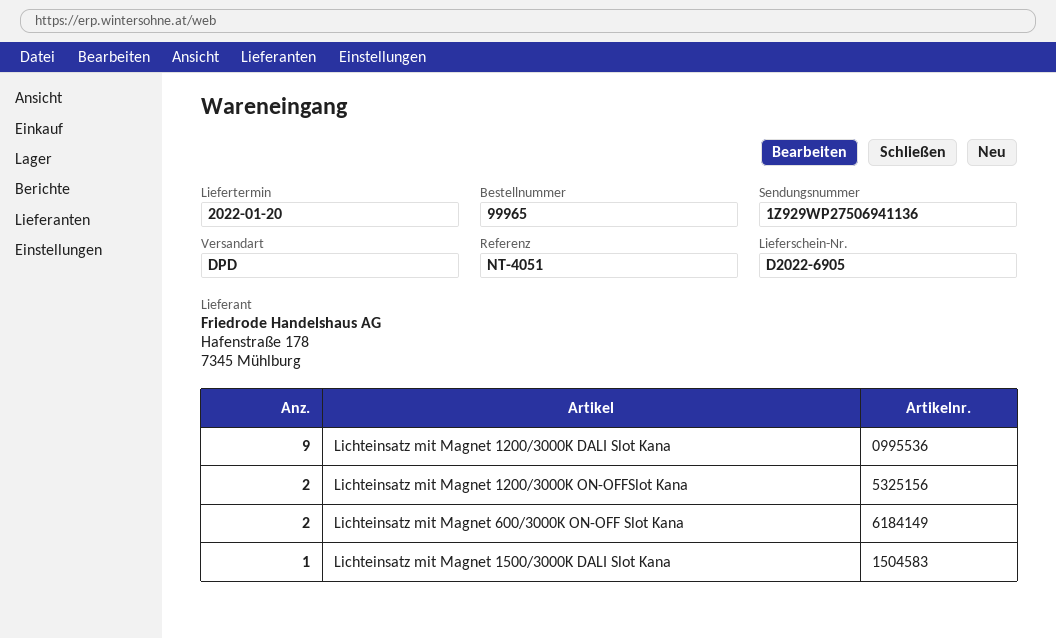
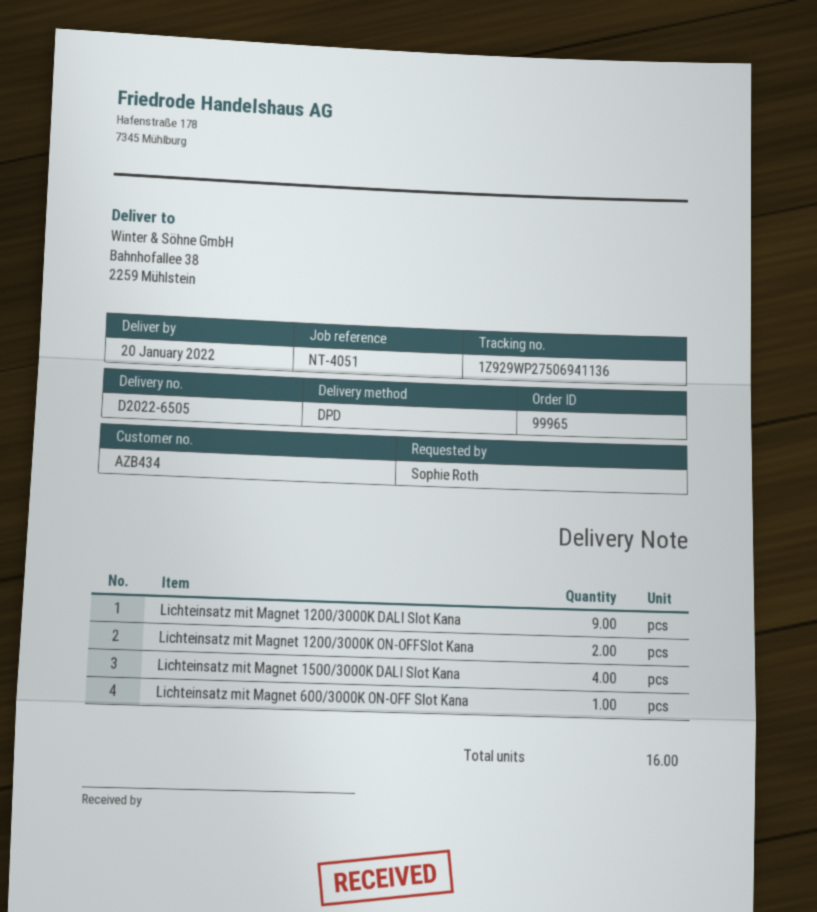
delivery note number: D2022-6905 -> D2022-6505
Lichteinsatz mit Magnet 600/3000K ON-OFF Slot Kana: 2 -> 1
Lichteinsatz mit Magnet 1500/3000K DALI Slot Kana: 1 -> 4

